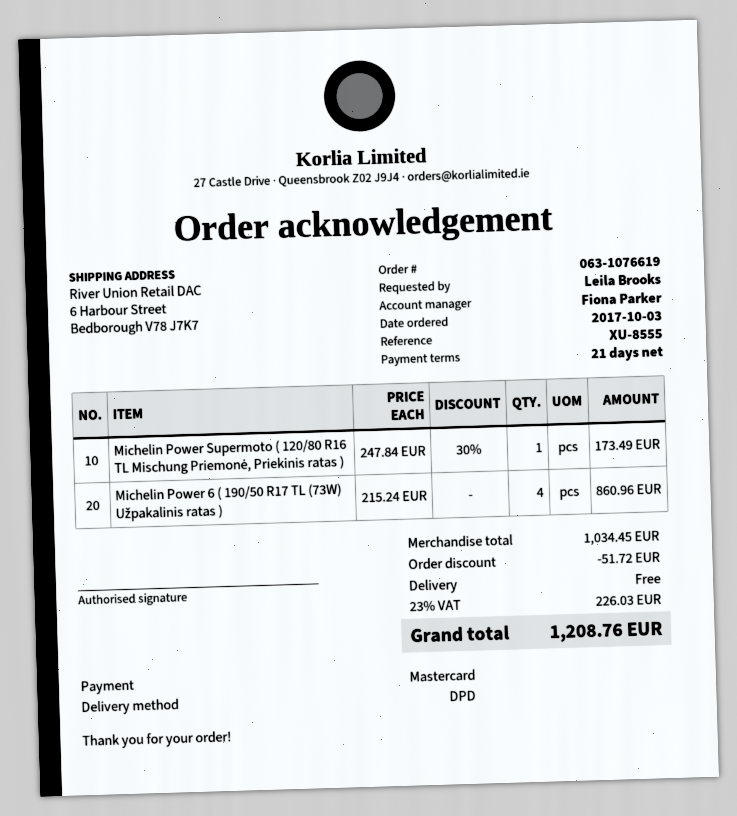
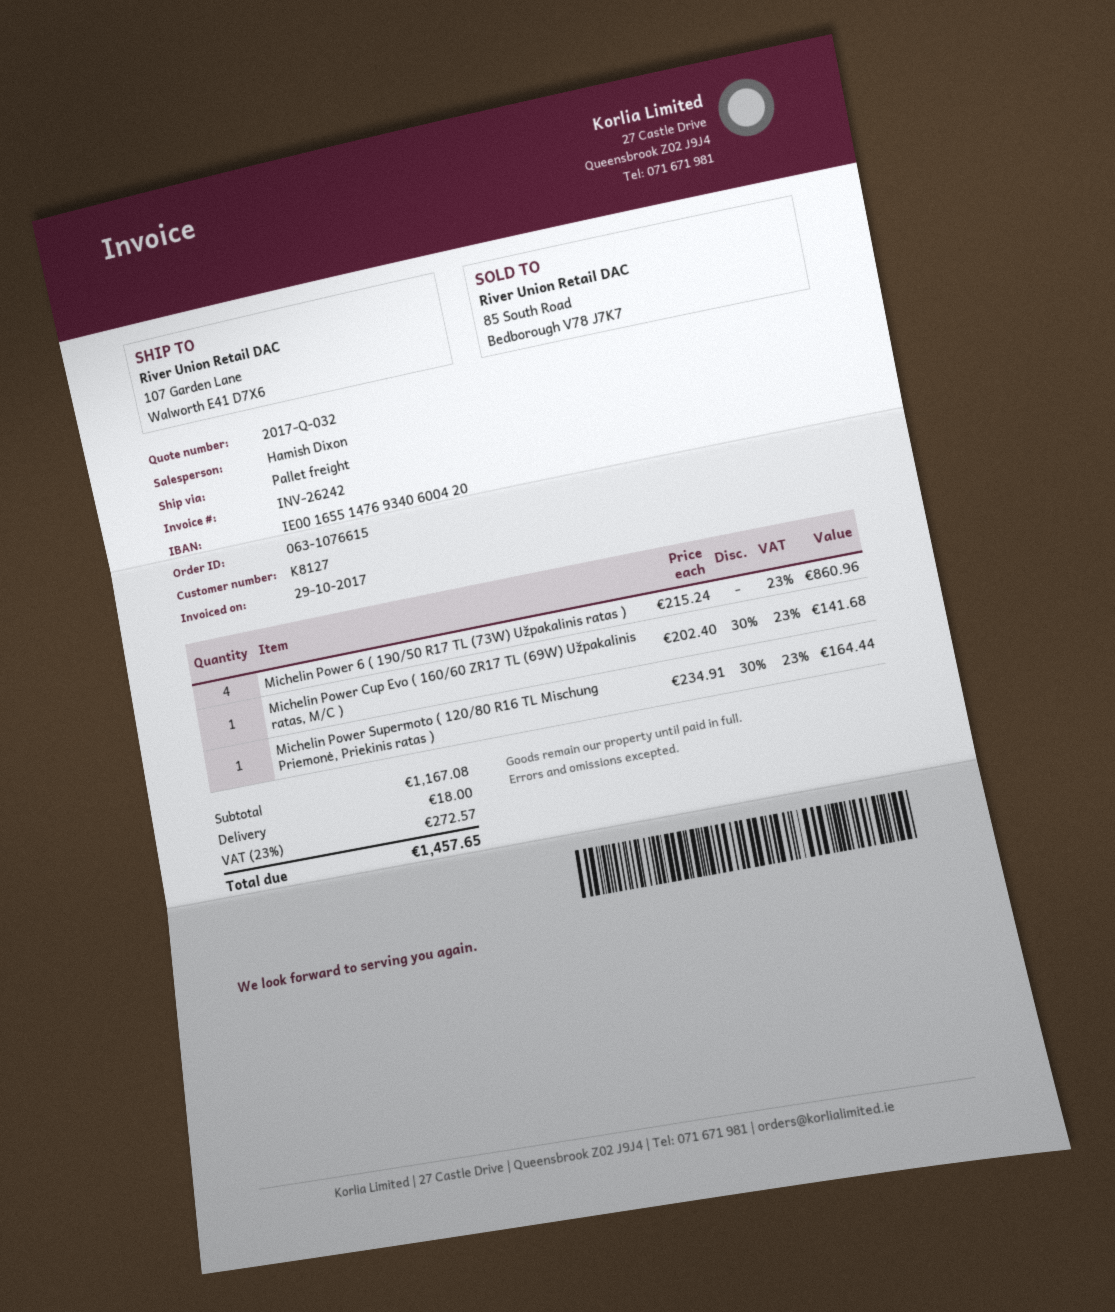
order number: 063-1076619 -> 063-1076615
sales rep: Fiona Parker -> Hamish Dixon
shipping method: DPD -> pallet freight
ship to: 6 Harbour Street, Bedborough V78 J7K7 -> 107 Garden Lane, Walworth E41 D7X6
Michelin Power Supermoto ( 120/80 R16 TL Mischung Priemonė, Priekinis ratas ): 1 x 247.84 - 30% = 173.49 -> 1 x 234.91 - 30% = 164.44
Michelin Power Cup Evo ( 160/60 ZR17 TL (69W) Užpakalinis ratas, M/C ): none -> 1 x 202.40 - 30% = 141.68
subtotal: 1034.45 -> 1167.08
discount: 51.72 -> none
shipping: 0.00 -> 18.00
tax: 23% = 226.03 -> 23% = 272.57
total: 1208.76 -> 1457.65

